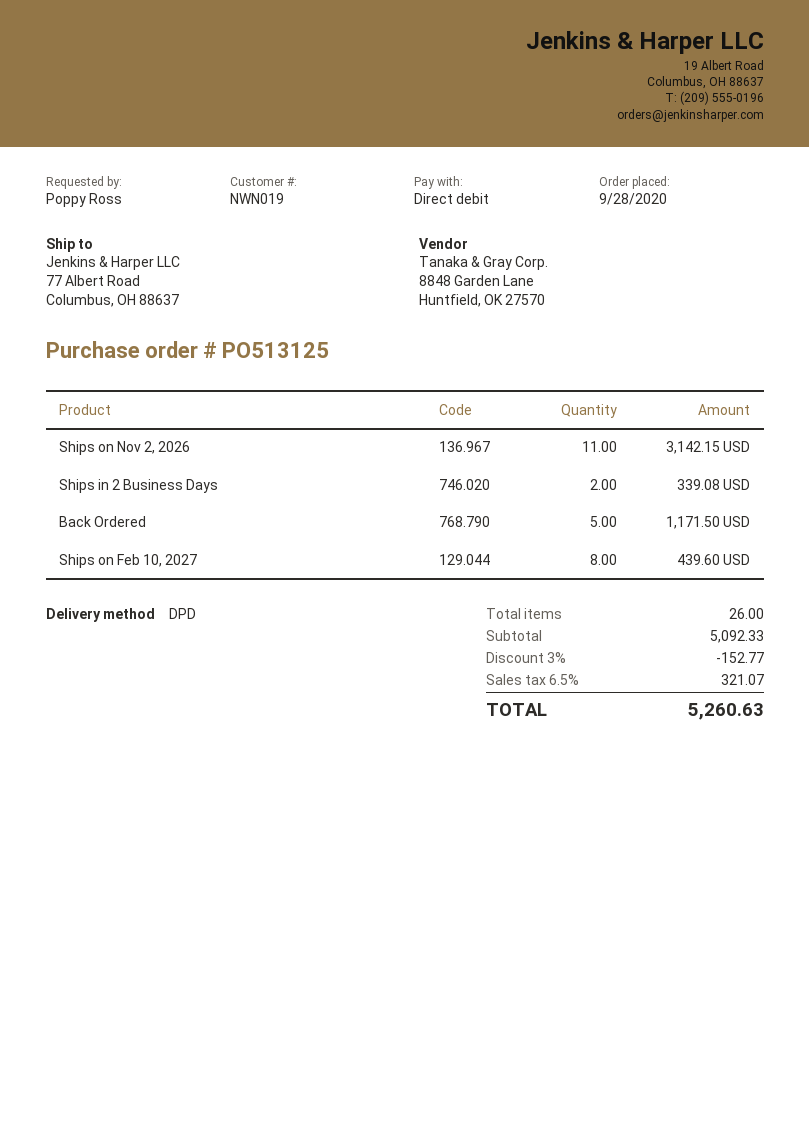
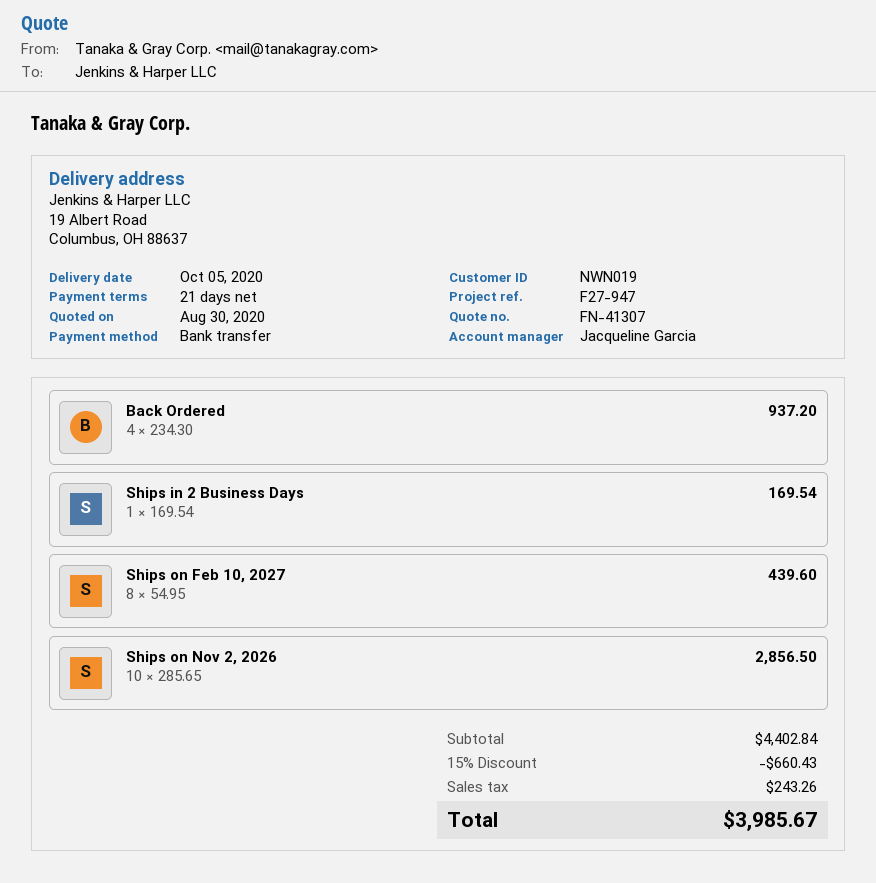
payment method: direct debit -> bank transfer
ship to: 77 Albert Road, Columbus, OH 88637 -> 19 Albert Road, Columbus, OH 88637
Ships on Nov 2, 2026: 11 for 3142.15 -> 10 for 2856.50
Ships in 2 Business Days: 2 for 339.08 -> 1 for 169.54
Back Ordered: 5 for 1171.50 -> 4 for 937.20
subtotal: 5092.33 -> 4402.84
discount: 3% = 152.77 -> 15% = 660.43
tax: 321.07 -> 243.26
total: 5260.63 -> 3985.67

